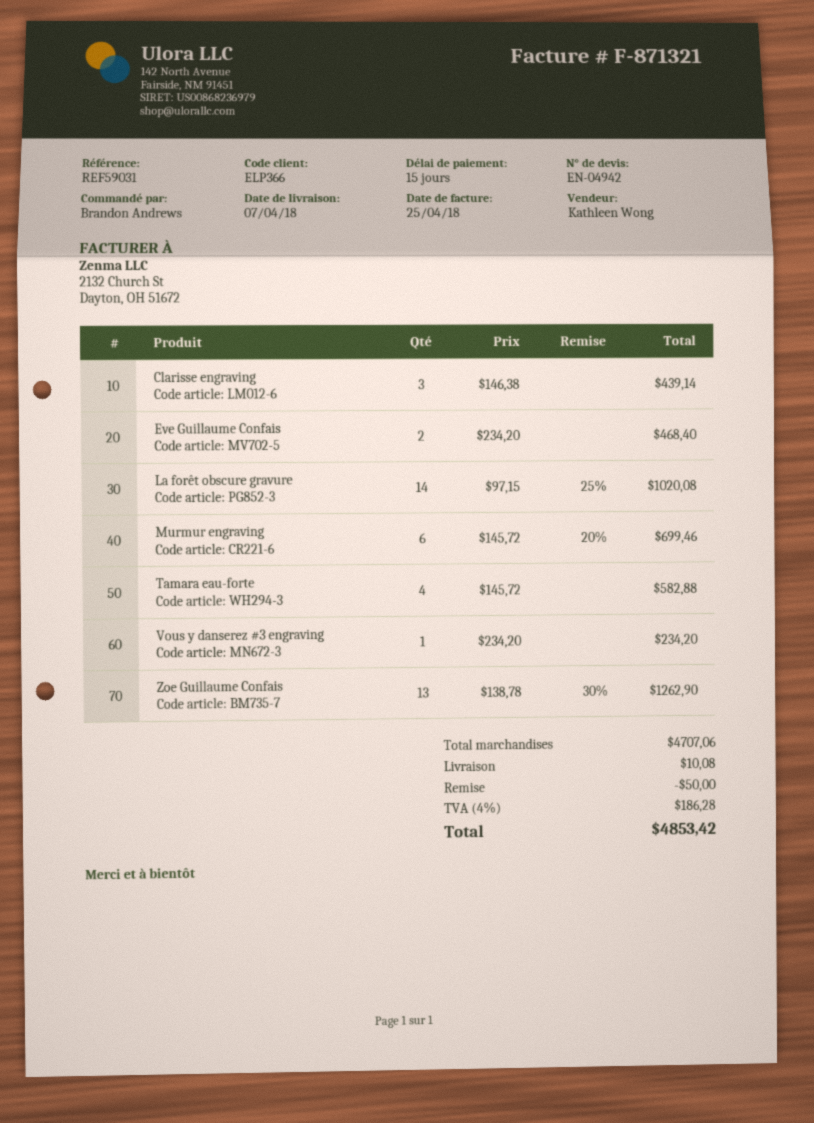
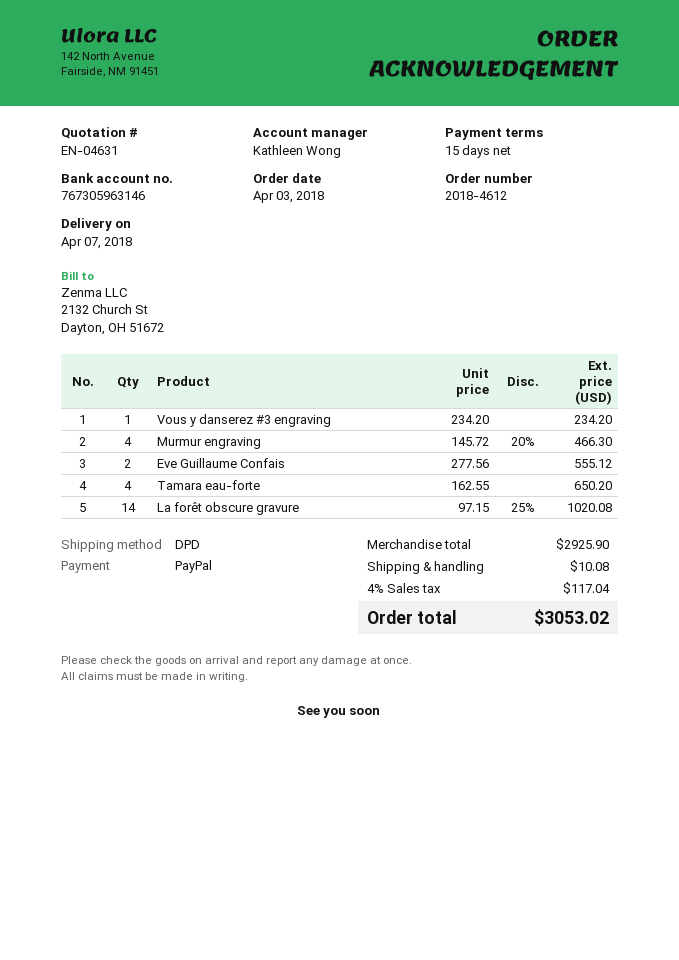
quote number: EN-04942 -> EN-04631
Clarisse engraving: 3 x 146.38 = 439.14 -> none
Eve Guillaume Confais: 2 x 234.20 = 468.40 -> 2 x 277.56 = 555.12
Murmur engraving: 6 x 145.72 - 20% = 699.46 -> 4 x 145.72 - 20% = 466.30
Tamara eau-forte: 4 x 145.72 = 582.88 -> 4 x 162.55 = 650.20
Zoe Guillaume Confais: 13 x 138.78 - 30% = 1262.90 -> none
subtotal: 4707.06 -> 2925.90
discount: 50.00 -> none
tax: 4% = 186.28 -> 4% = 117.04
total: 4853.42 -> 3053.02

